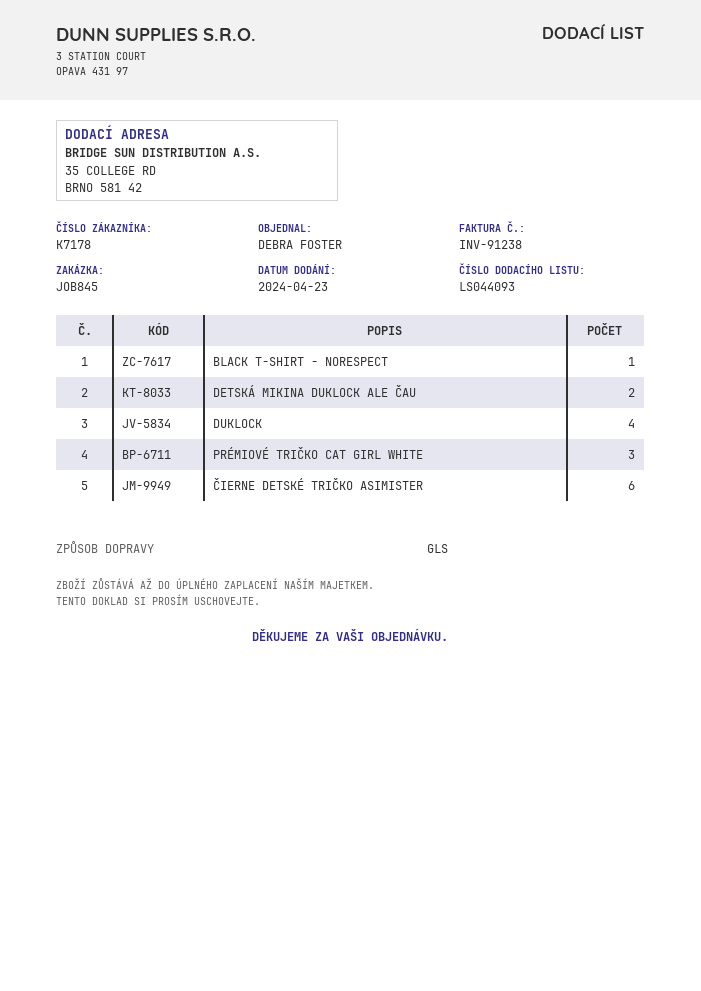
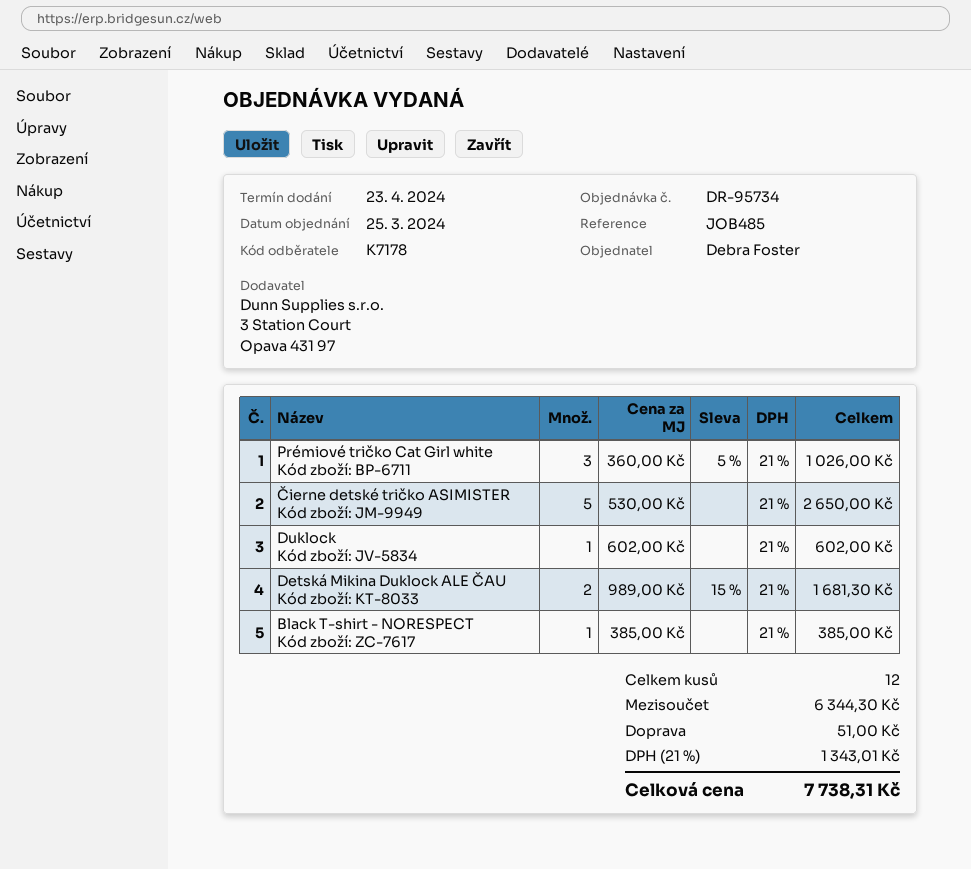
reference: JOB845 -> JOB485
DUKLOCK: 4 -> 1
ČIERNE DETSKÉ TRIČKO ASIMISTER: 6 -> 5

